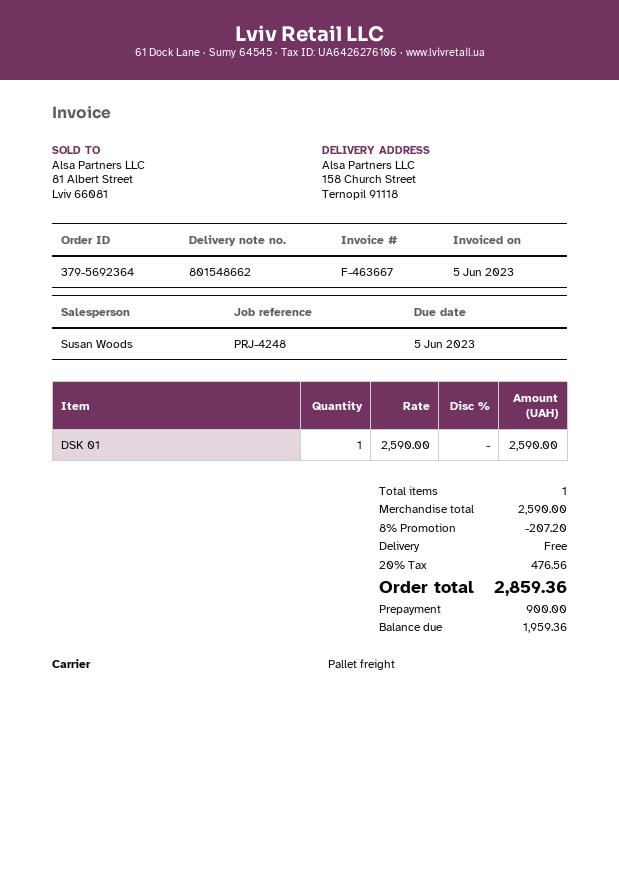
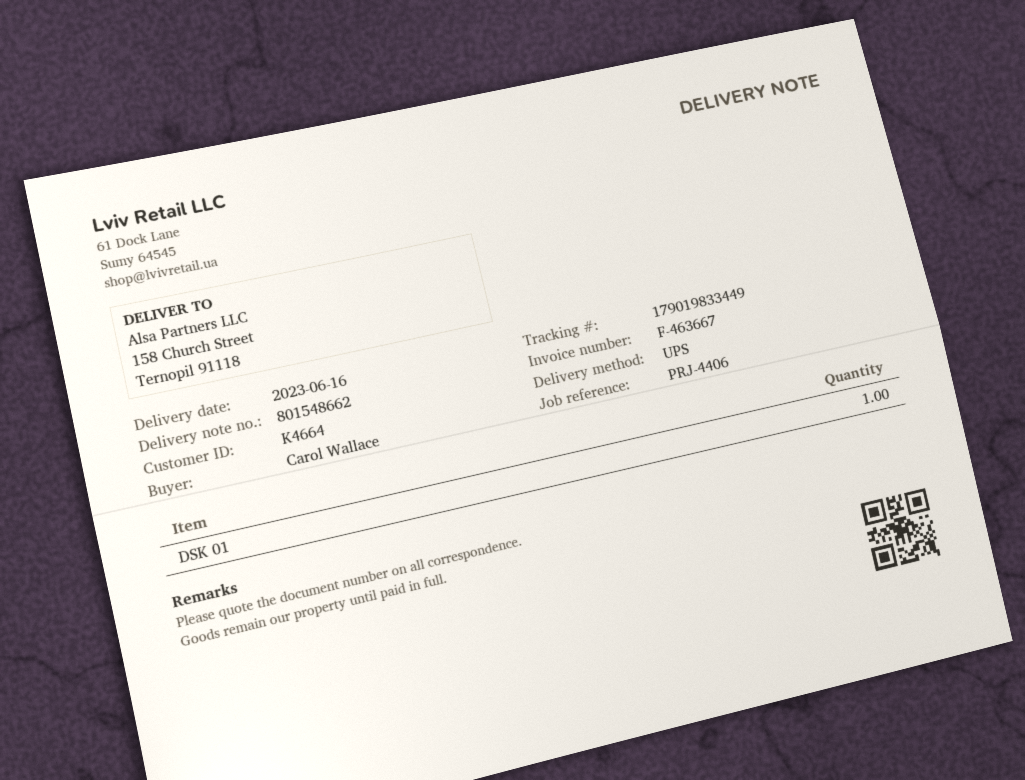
reference: PRJ-4248 -> PRJ-4406
shipping method: pallet freight -> UPS

